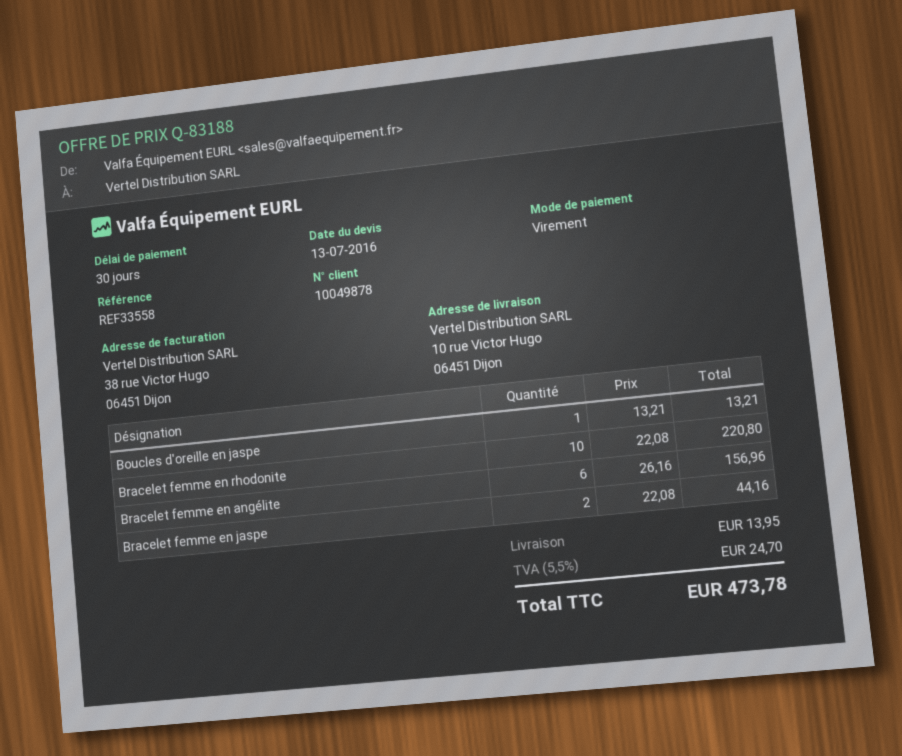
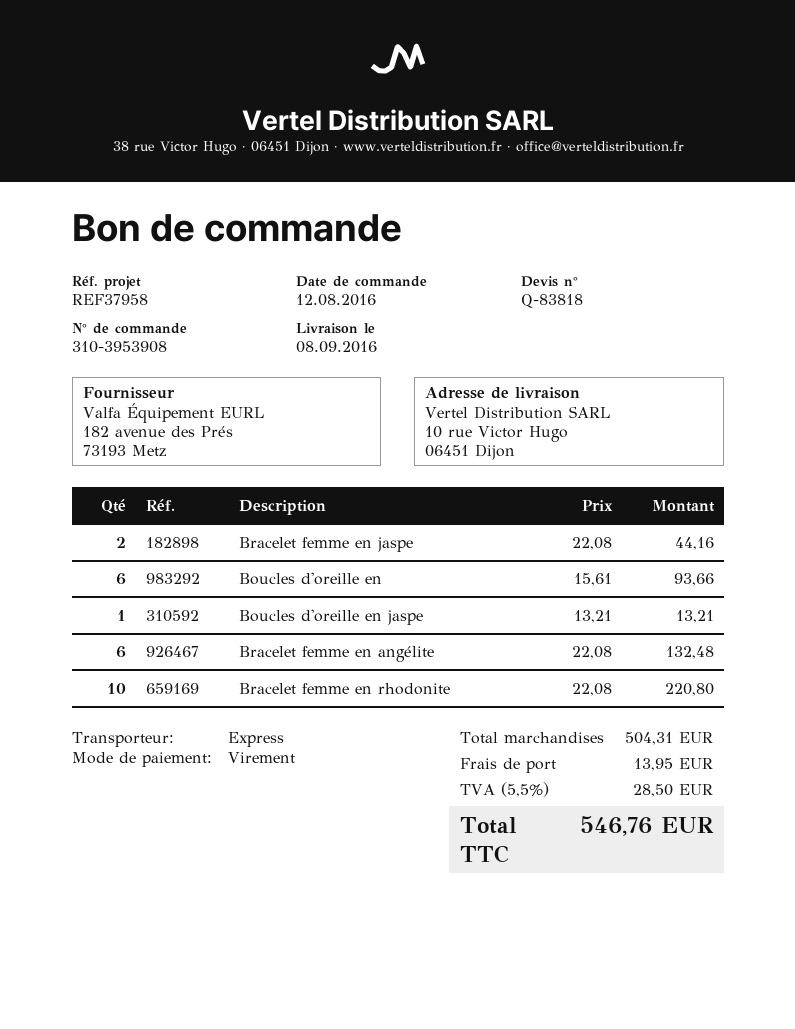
quote number: Q-83188 -> Q-83818
reference: REF33558 -> REF37958
Bracelet femme en angélite: 6 x 26.16 = 156.96 -> 6 x 22.08 = 132.48
Boucles d'oreille en: none -> 6 x 15.61 = 93.66
tax: 5.5% = 24.70 -> 5.5% = 28.50
total: 473.78 -> 546.76

